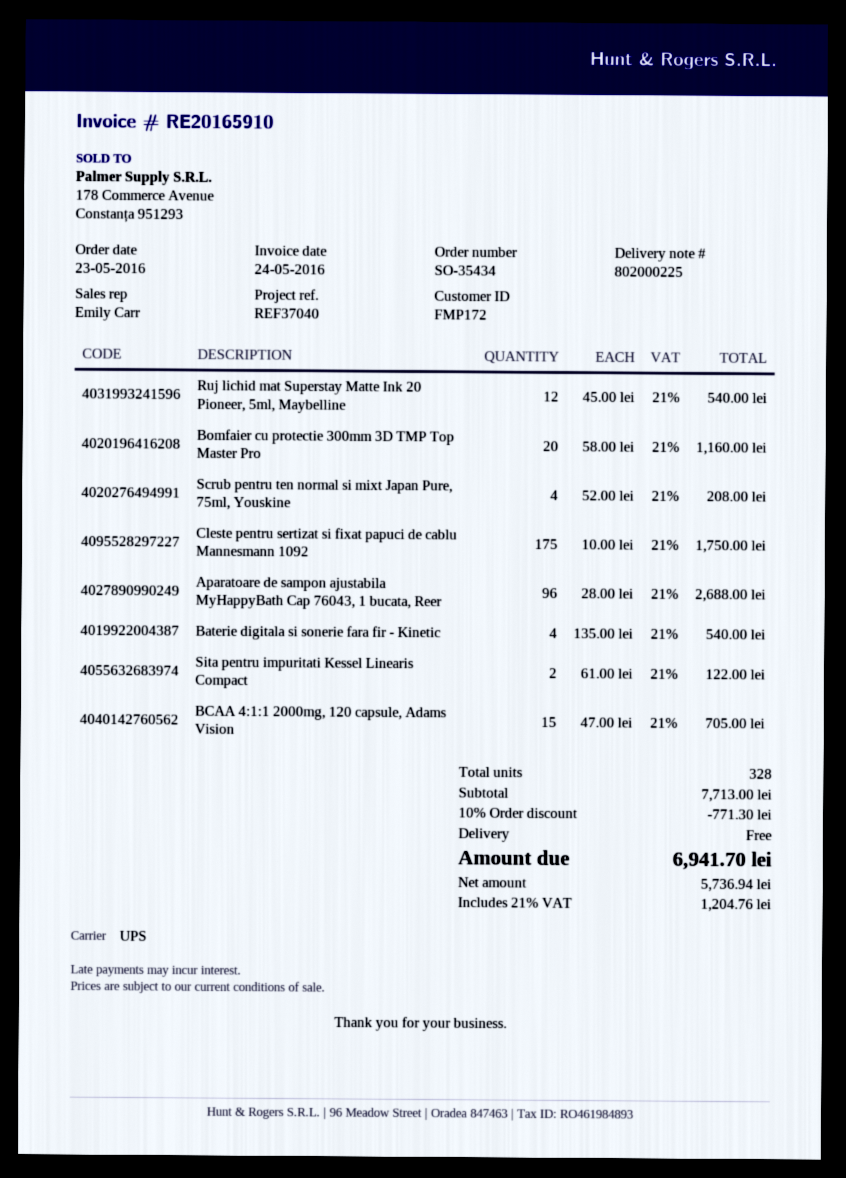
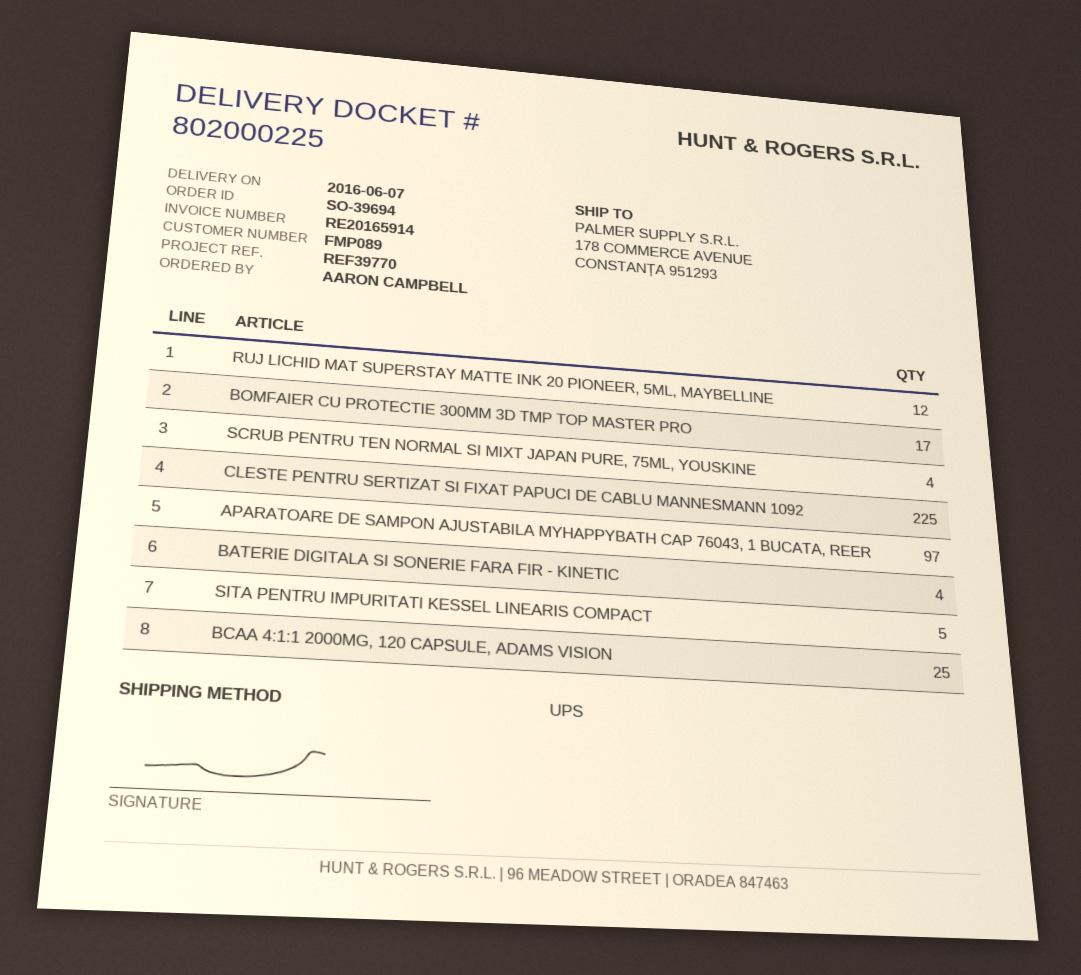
order number: SO-35434 -> SO-39694
invoice number: RE20165910 -> RE20165914
customer number: FMP172 -> FMP089
reference: REF37040 -> REF39770
Bomfaier cu protectie 300mm 3D TMP Top Master Pro: 20 -> 17
Cleste pentru sertizat si fixat papuci de cablu Mannesmann 1092: 175 -> 225
Aparatoare de sampon ajustabila MyHappyBath Cap 76043, 1 bucata, Reer: 96 -> 97
Sita pentru impuritati Kessel Linearis Compact: 2 -> 5
BCAA 4:1:1 2000mg, 120 capsule, Adams Vision: 15 -> 25

